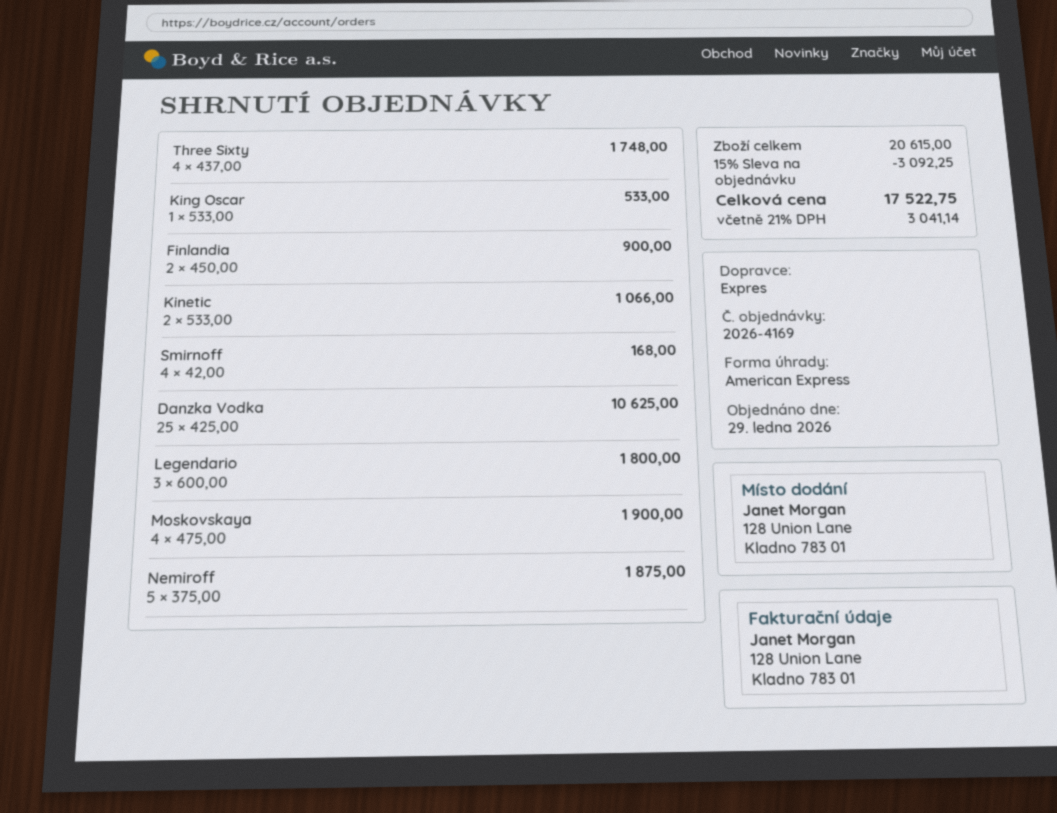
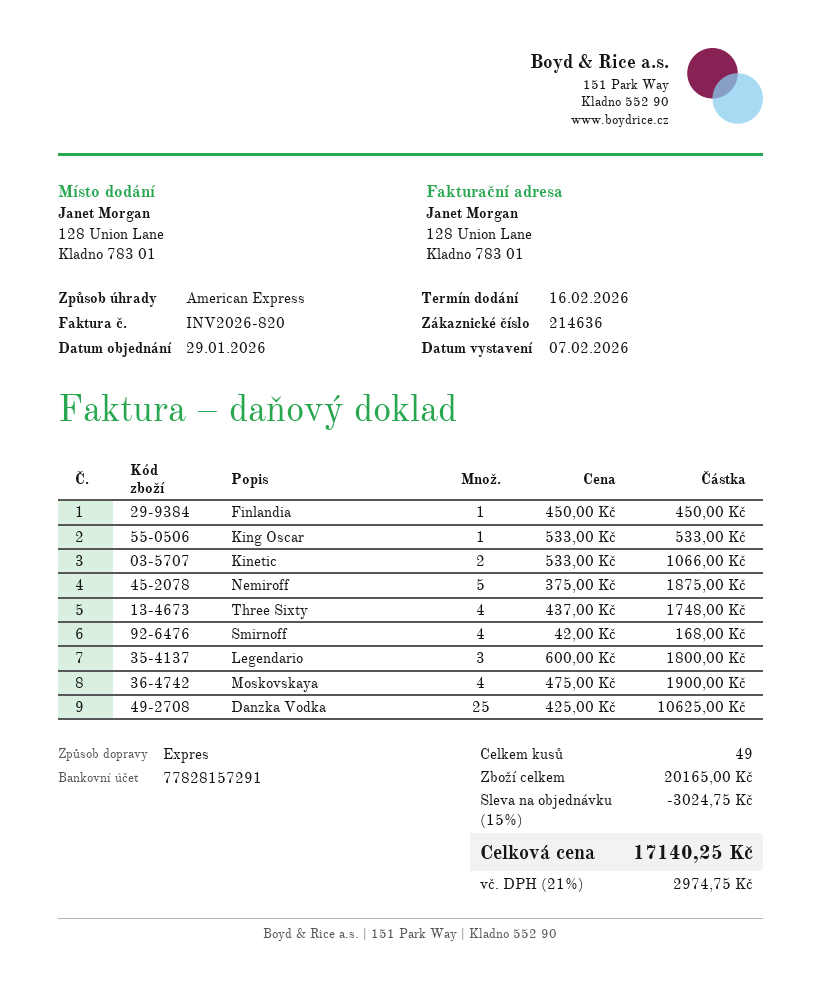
Finlandia: 2 x 450.00 = 900.00 -> 1 x 450.00 = 450.00
subtotal: 20615.00 -> 20165.00
discount: 15% = 3092.25 -> 15% = 3024.75
tax: 21% = 3041.14 -> 21% = 2974.75
total: 17522.75 -> 17140.25

